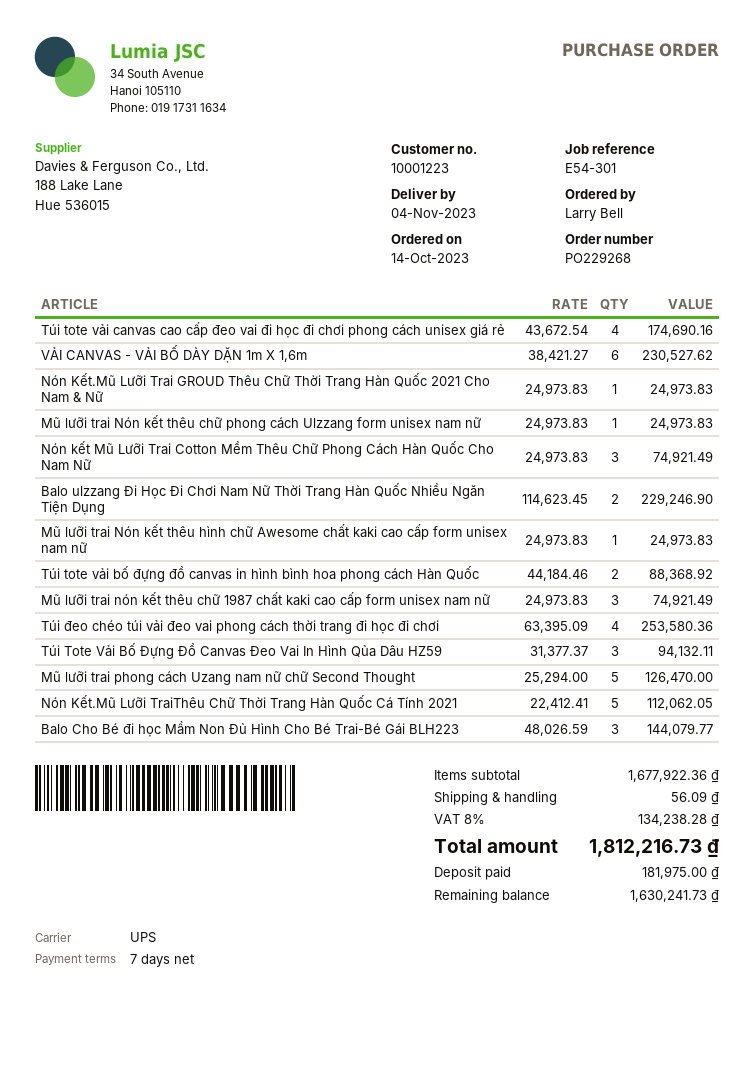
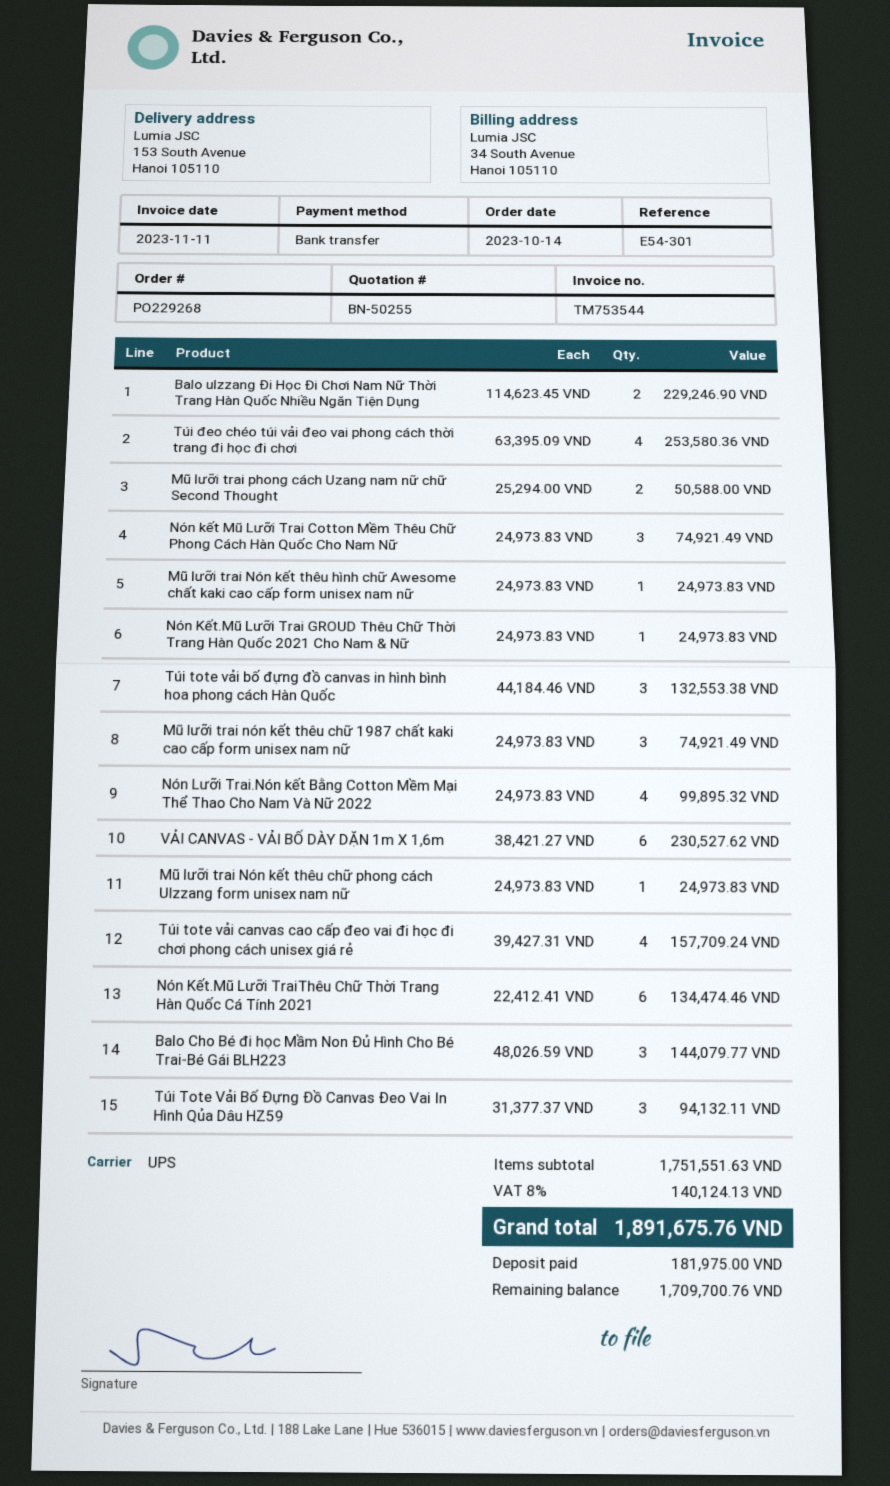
Túi tote vải canvas cao cấp đeo vai đi học đi chơi phong cách unisex giá rẻ: 4 x 43672.54 = 174690.16 -> 4 x 39427.31 = 157709.24
Túi tote vải bố đựng đồ canvas in hình bình hoa phong cách Hàn Quốc: 2 x 44184.46 = 88368.92 -> 3 x 44184.46 = 132553.38
Mũ lưỡi trai phong cách Uzang nam nữ chữ Second Thought: 5 x 25294.00 = 126470.00 -> 2 x 25294.00 = 50588.00
Nón Kết.Mũ Lưỡi TraiThêu Chữ Thời Trang Hàn Quốc Cá Tính 2021: 5 x 22412.41 = 112062.05 -> 6 x 22412.41 = 134474.46
Nón Lưỡi Trai.Nón kết Bằng Cotton Mềm Mại Thể Thao Cho Nam Và Nữ 2022: none -> 4 x 24973.83 = 99895.32
subtotal: 1677922.36 -> 1751551.63
shipping: 56.09 -> none
tax: 8% = 134238.28 -> 8% = 140124.13
total: 1812216.73 -> 1891675.76
balance: 1630241.73 -> 1709700.76

